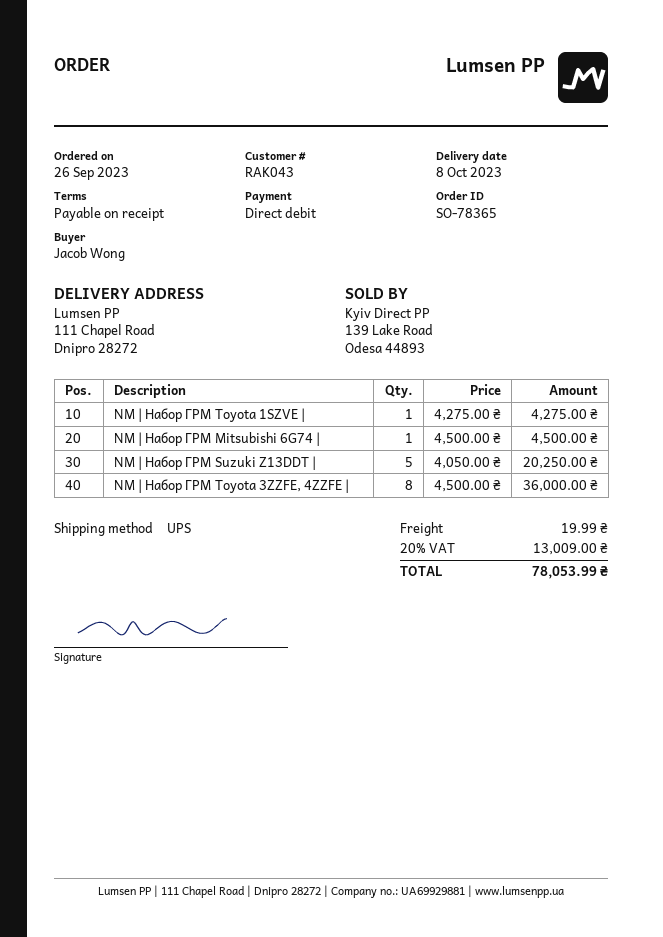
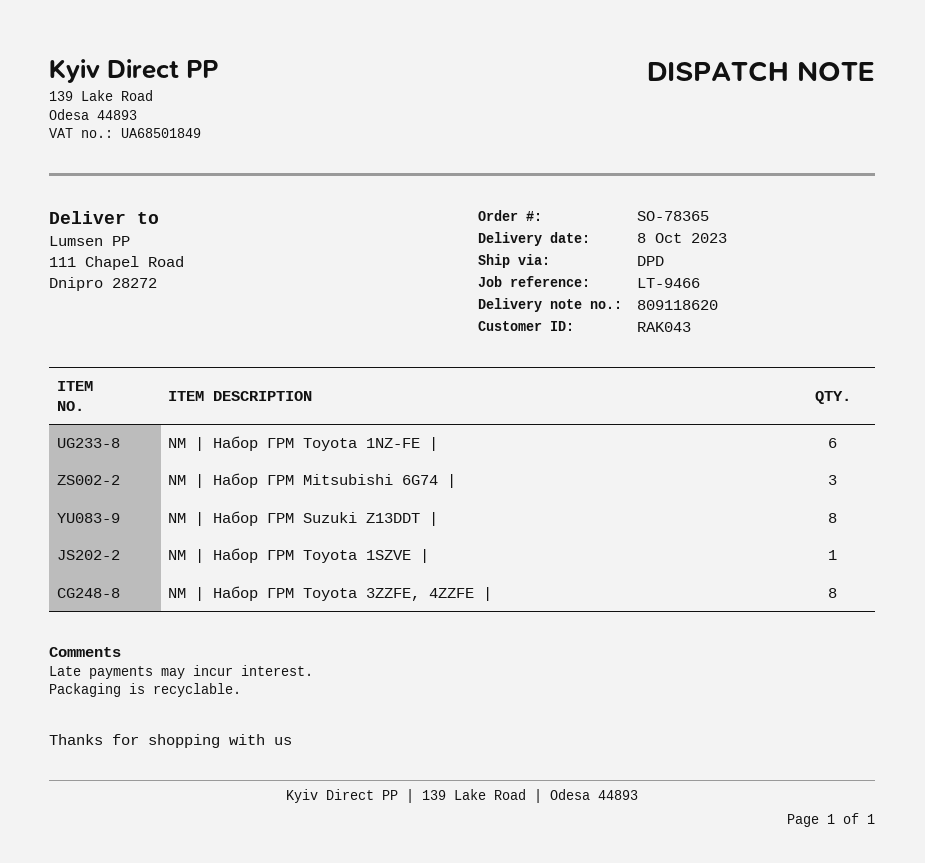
shipping method: UPS -> DPD
NM | Набор ГРМ Mitsubishi 6G74 |: 1 -> 3
NM | Набор ГРМ Suzuki Z13DDT |: 5 -> 8
NM | Набор ГРМ Toyota 1NZ-FE |: none -> 6

